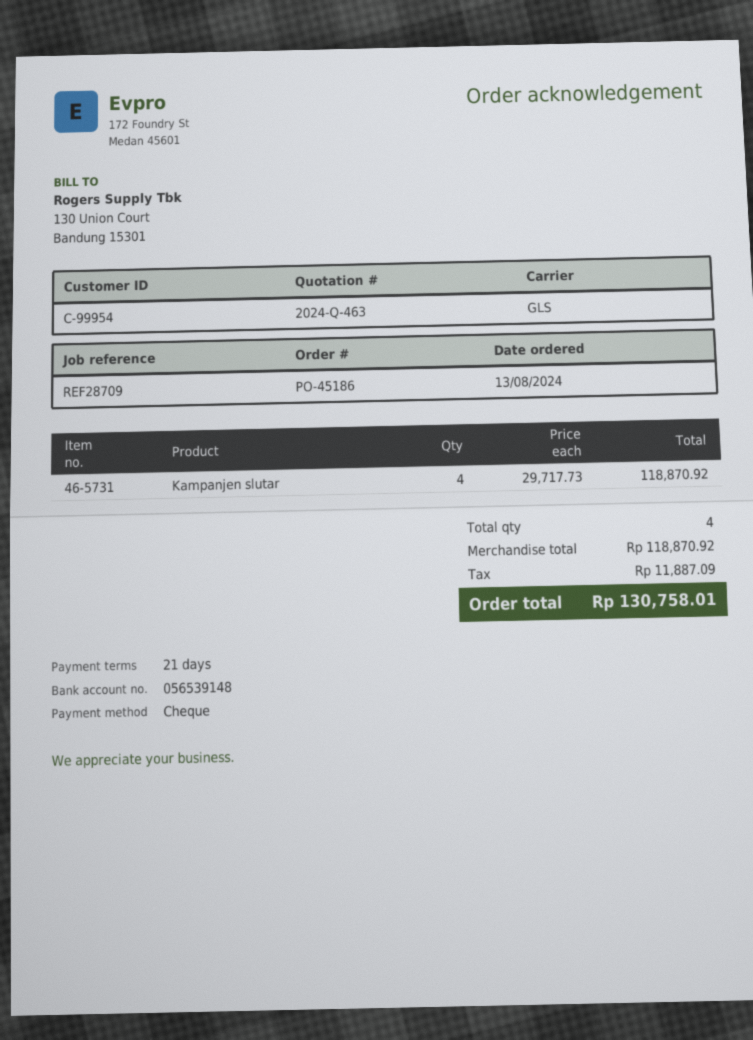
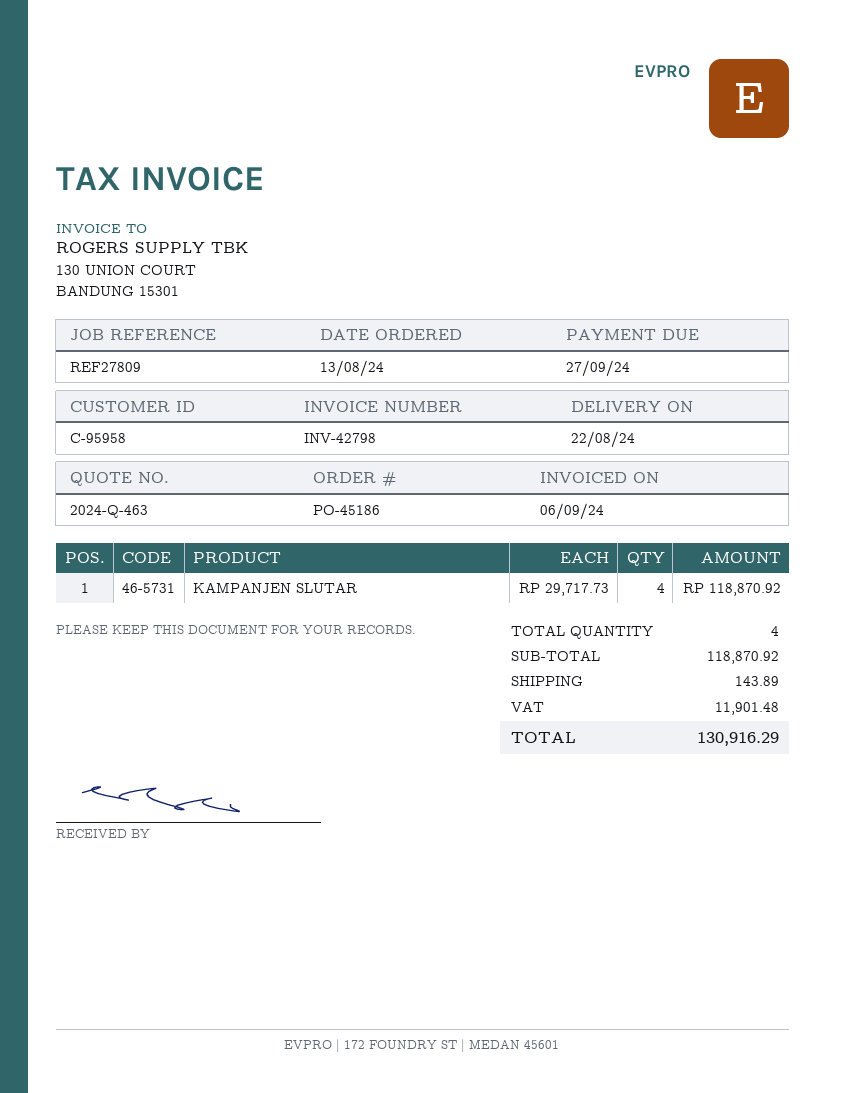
customer number: C-99954 -> C-95958
reference: REF28709 -> REF27809
shipping: none -> 143.89
tax: 11887.09 -> 11901.48
total: 130758.01 -> 130916.29

